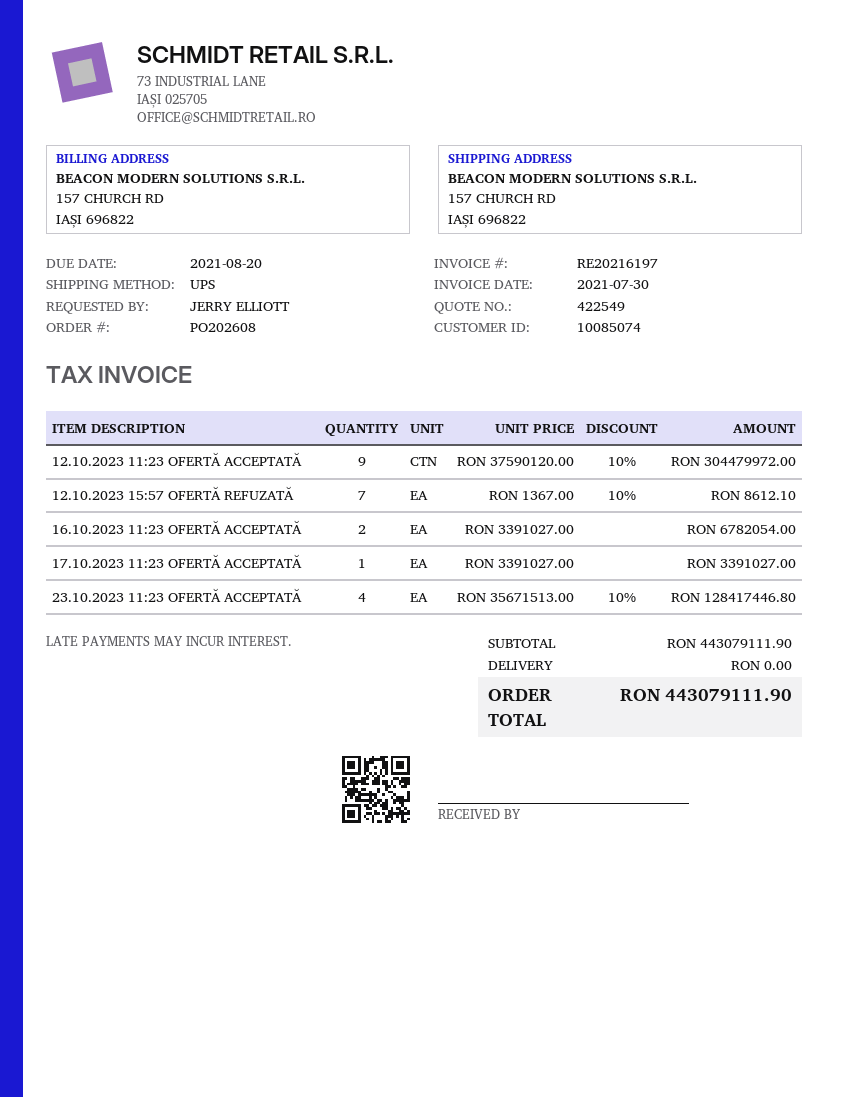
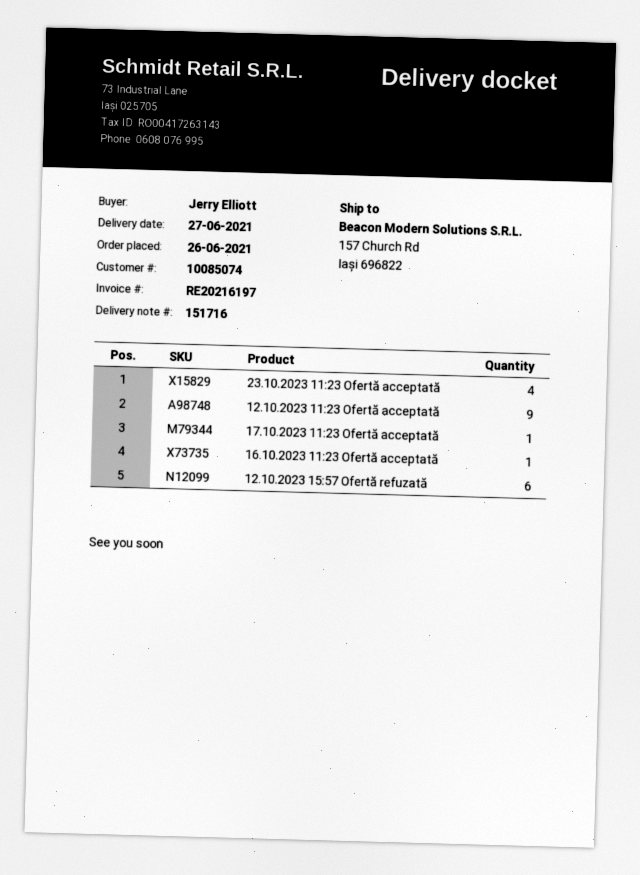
12.10.2023 15:57 OFERTĂ REFUZATĂ: 7 -> 6
16.10.2023 11:23 OFERTĂ ACCEPTATĂ: 2 -> 1

